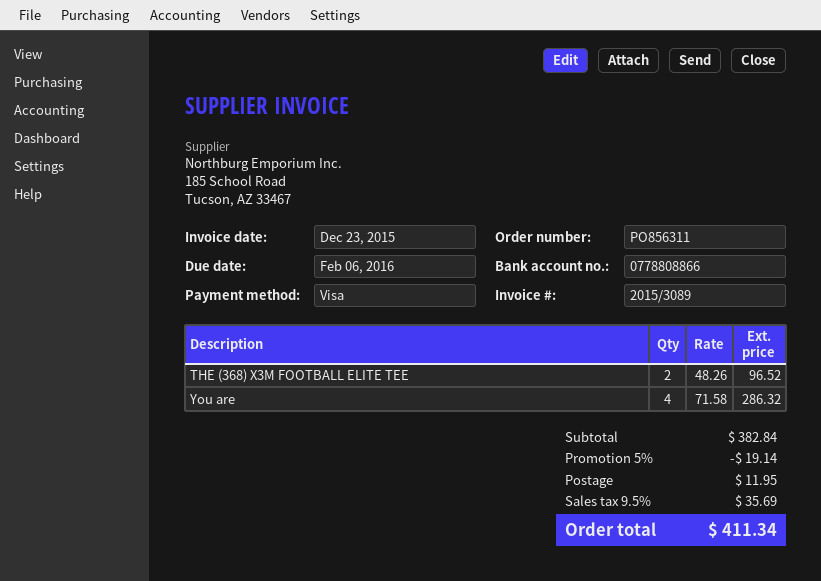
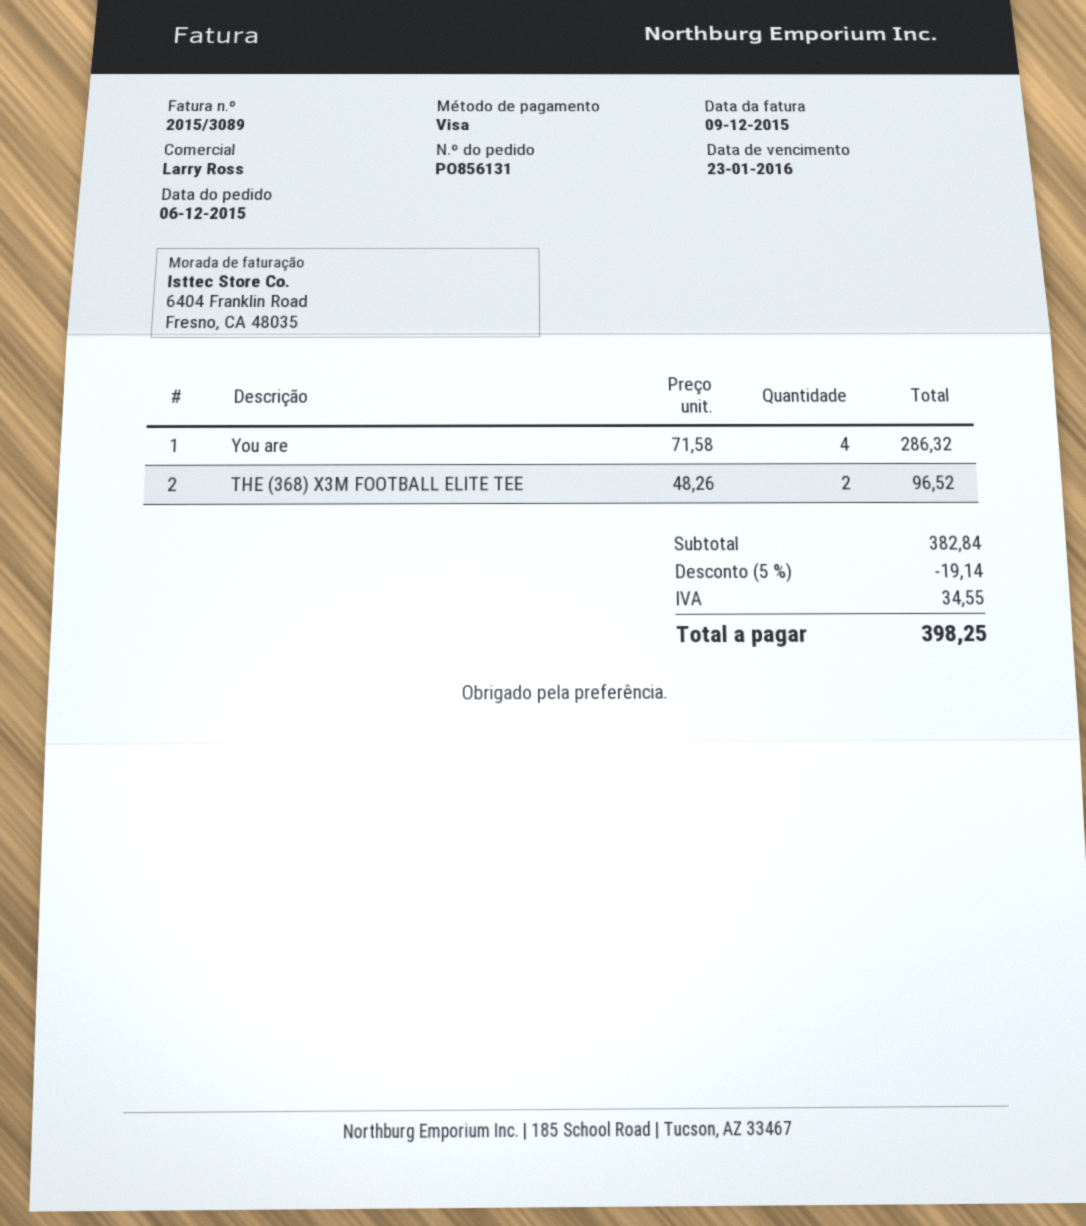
order number: PO856311 -> PO856131
invoice date: 2015-12-23 -> 2015-12-09
due date: 2016-02-06 -> 2016-01-23
shipping: 11.95 -> none
tax: 35.69 -> 34.55
total: 411.34 -> 398.25

